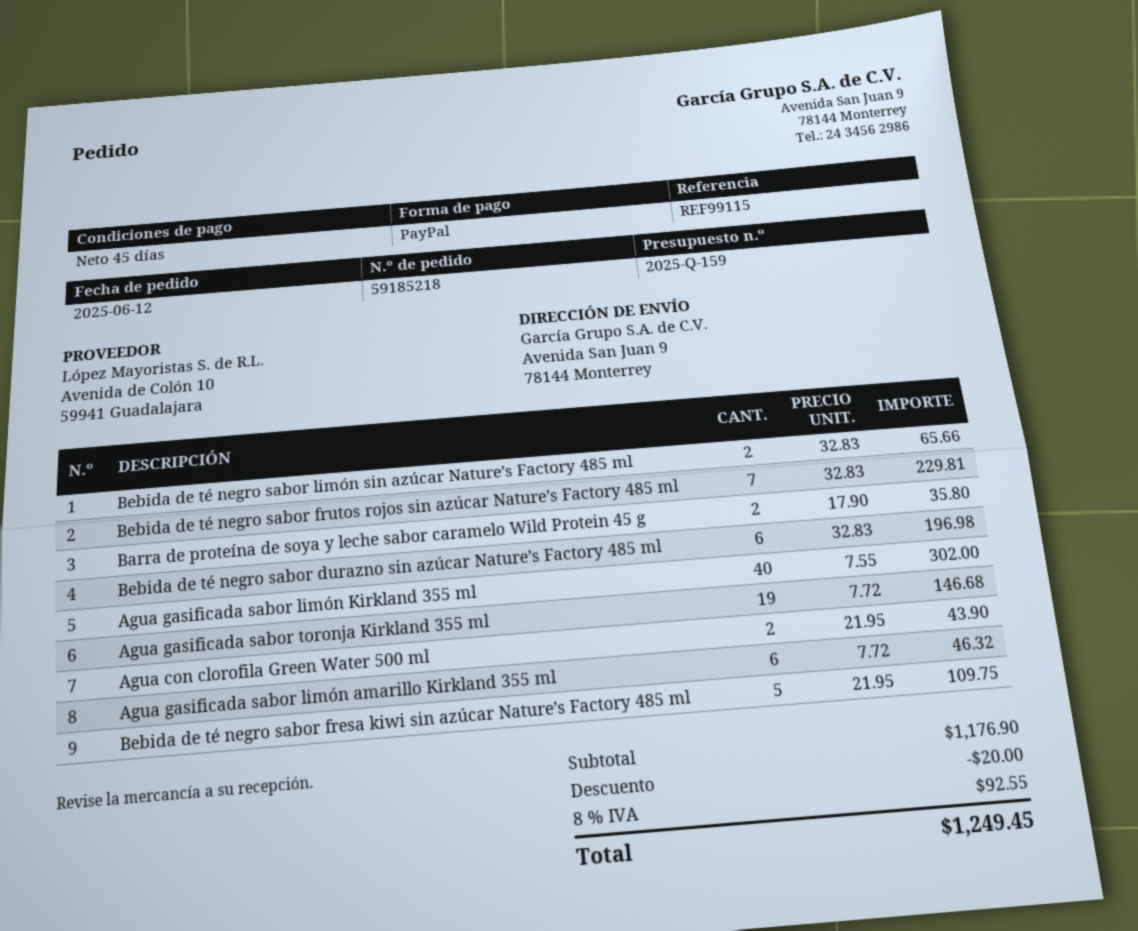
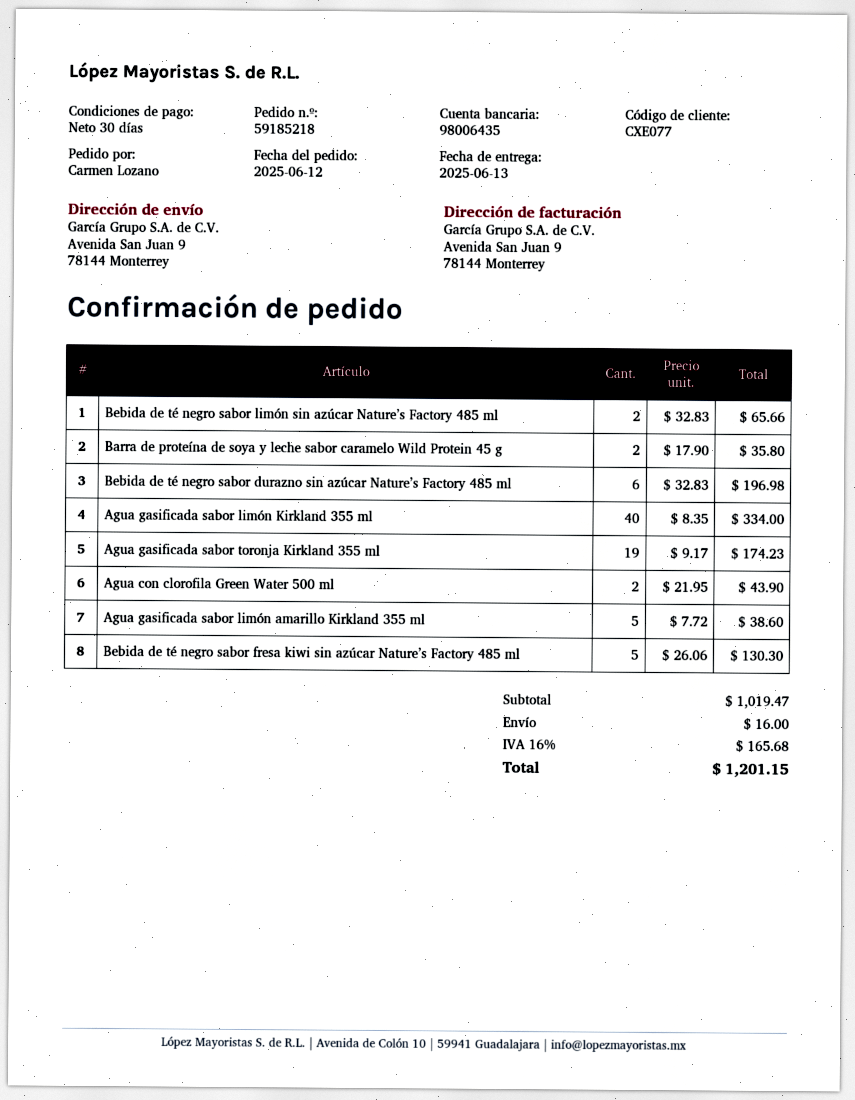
payment terms: 45 days -> 30 days
Bebida de té negro sabor frutos rojos sin azúcar Nature’s Factory 485 ml: 7 x 32.83 = 229.81 -> none
Agua gasificada sabor limón Kirkland 355 ml: 40 x 7.55 = 302.00 -> 40 x 8.35 = 334.00
Agua gasificada sabor toronja Kirkland 355 ml: 19 x 7.72 = 146.68 -> 19 x 9.17 = 174.23
Agua gasificada sabor limón amarillo Kirkland 355 ml: 6 x 7.72 = 46.32 -> 5 x 7.72 = 38.60
Bebida de té negro sabor fresa kiwi sin azúcar Nature’s Factory 485 ml: 5 x 21.95 = 109.75 -> 5 x 26.06 = 130.30
subtotal: 1176.90 -> 1019.47
discount: 20.00 -> none
shipping: none -> 16.00
tax: 8% = 92.55 -> 16% = 165.68
total: 1249.45 -> 1201.15

